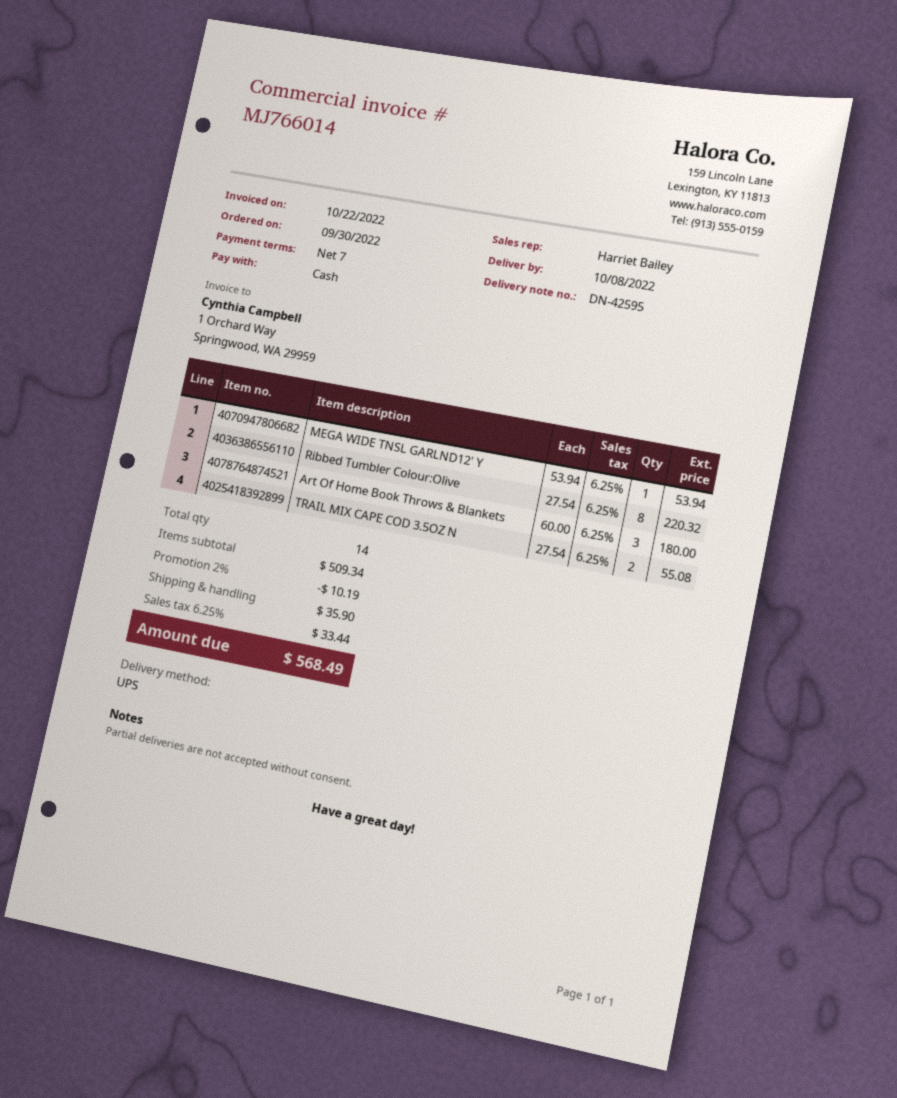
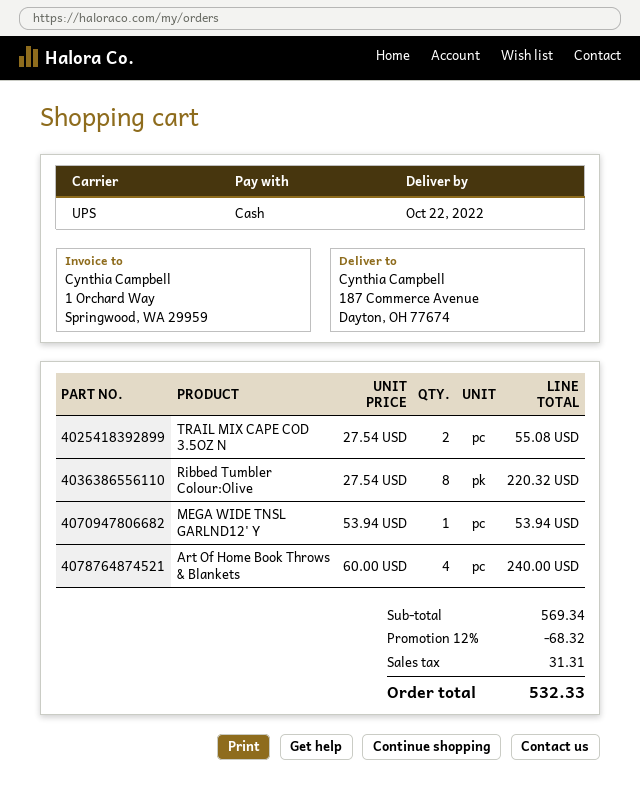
delivery date: 2022-10-08 -> 2022-10-22
Art Of Home Book Throws & Blankets: 3 x 60.00 = 180.00 -> 4 x 60.00 = 240.00
subtotal: 509.34 -> 569.34
discount: 2% = 10.19 -> 12% = 68.32
shipping: 35.90 -> none
tax: 33.44 -> 31.31
total: 568.49 -> 532.33

